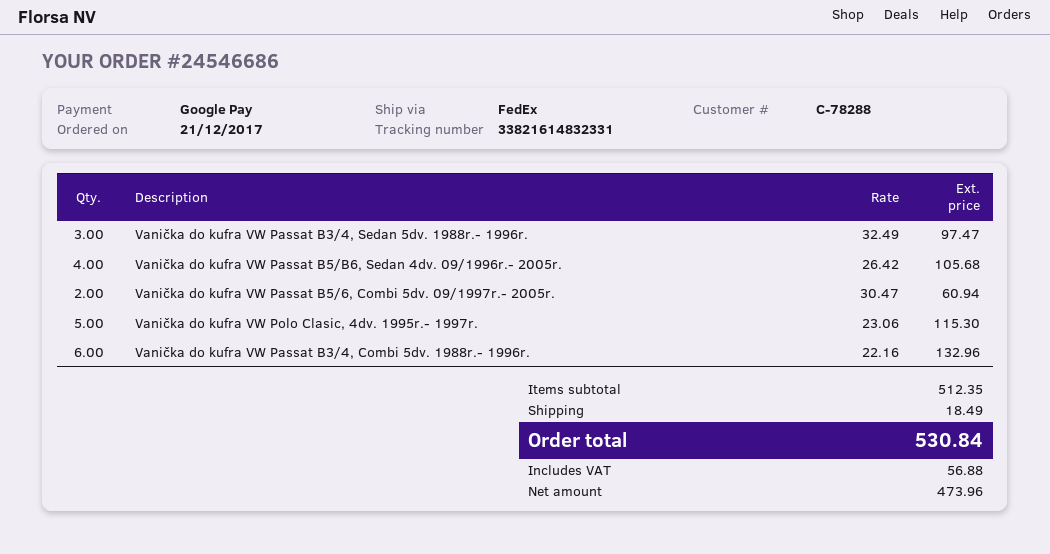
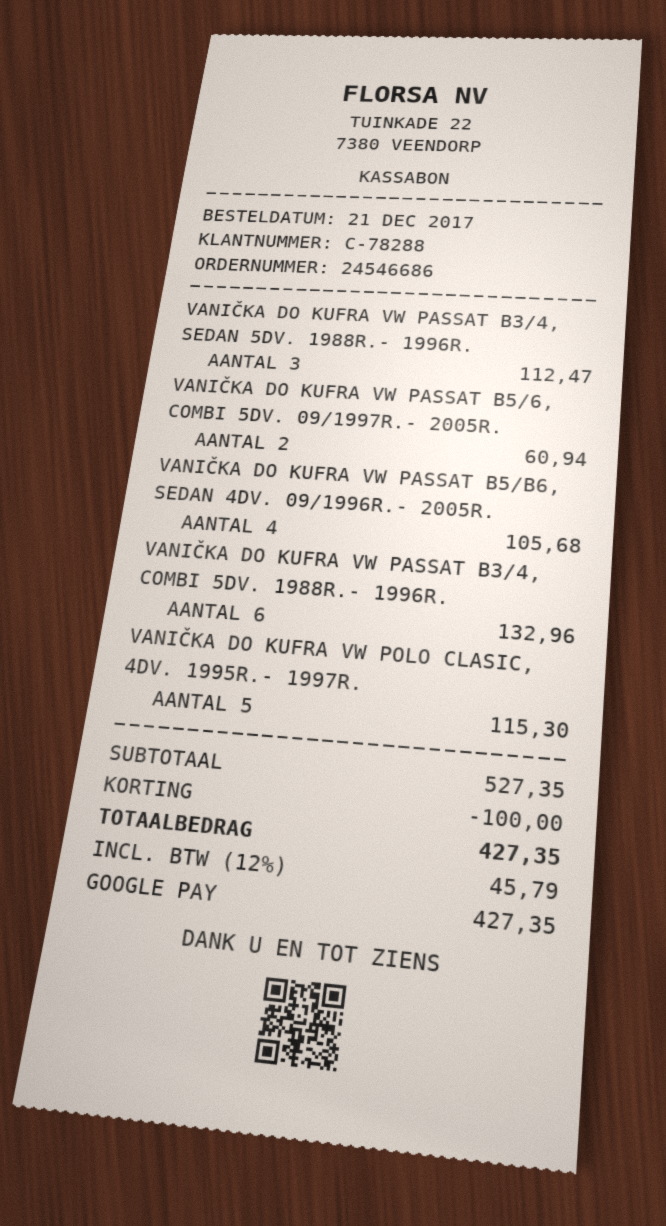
Vanička do kufra VW Passat B3/4, Sedan 5dv. 1988r.- 1996r.: 3 for 97.47 -> 3 for 112.47
subtotal: 512.35 -> 527.35
discount: none -> 100.00
shipping: 18.49 -> none
tax: 56.88 -> 45.79
total: 530.84 -> 427.35

